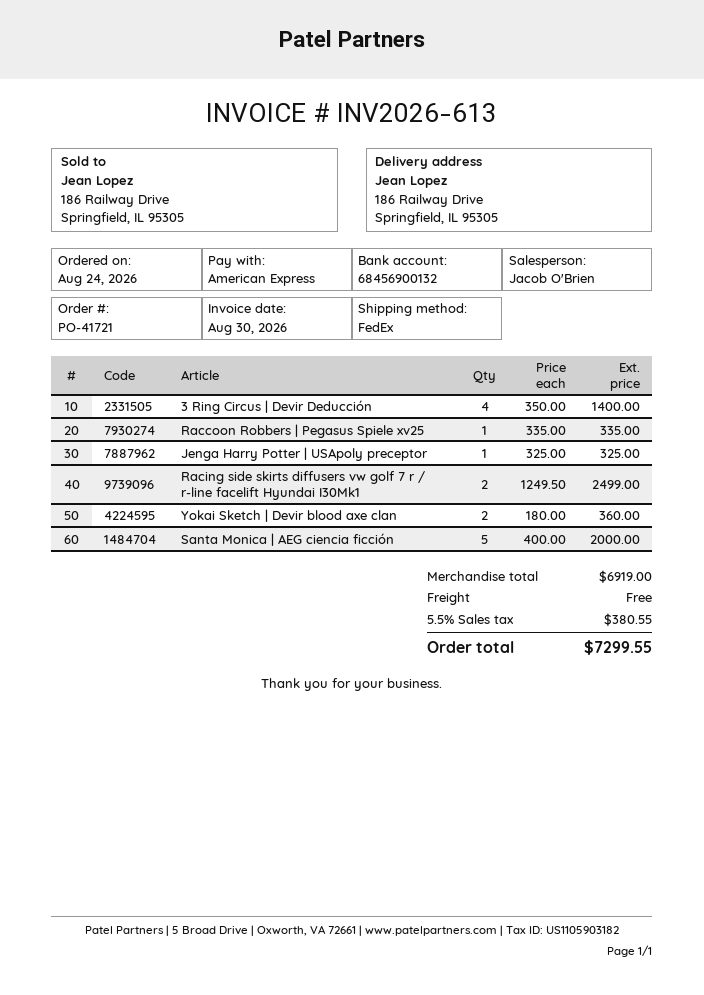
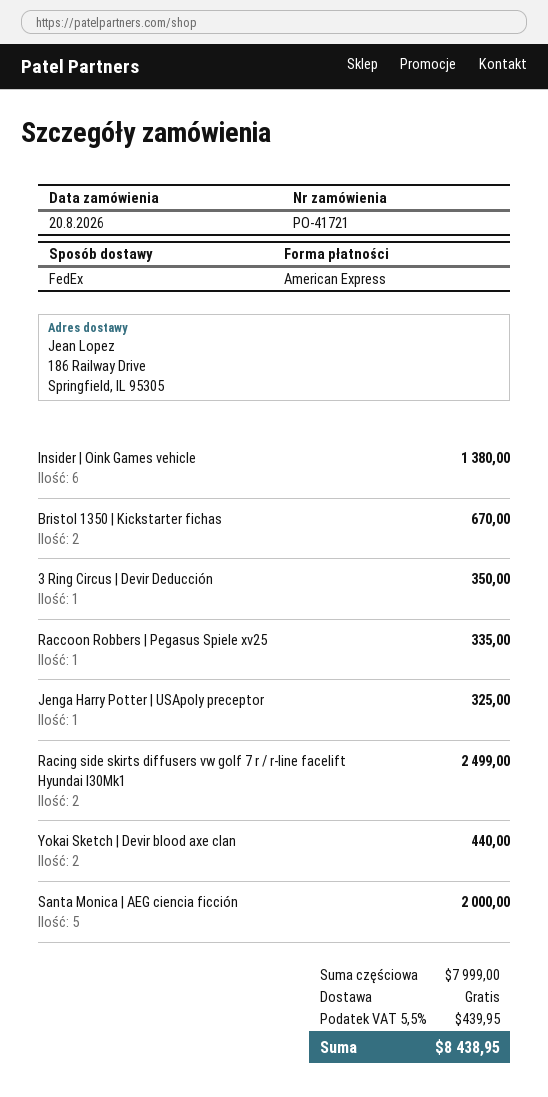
order date: 2026-08-24 -> 2026-08-20
3 Ring Circus | Devir Deducción: 4 for 1400.00 -> 1 for 350.00
Yokai Sketch | Devir blood axe clan: 2 for 360.00 -> 2 for 440.00
Insider | Oink Games vehicle: none -> 6 for 1380.00
Bristol 1350 | Kickstarter fichas: none -> 2 for 670.00
subtotal: 6919.00 -> 7999.00
tax: 5.5% = 380.55 -> 5.5% = 439.95
total: 7299.55 -> 8438.95

